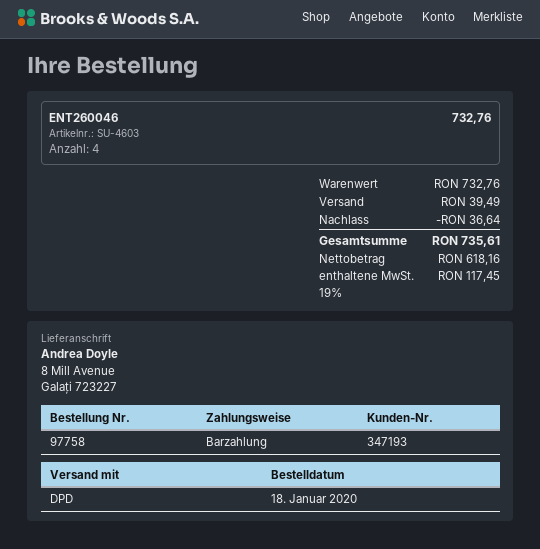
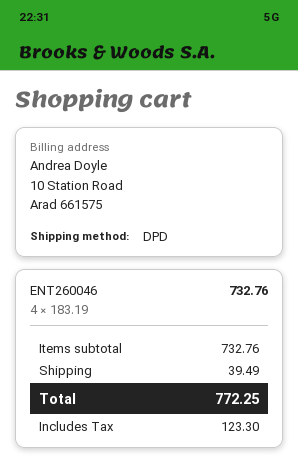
discount: 36.64 -> none
tax: 117.45 -> 123.30
total: 735.61 -> 772.25

